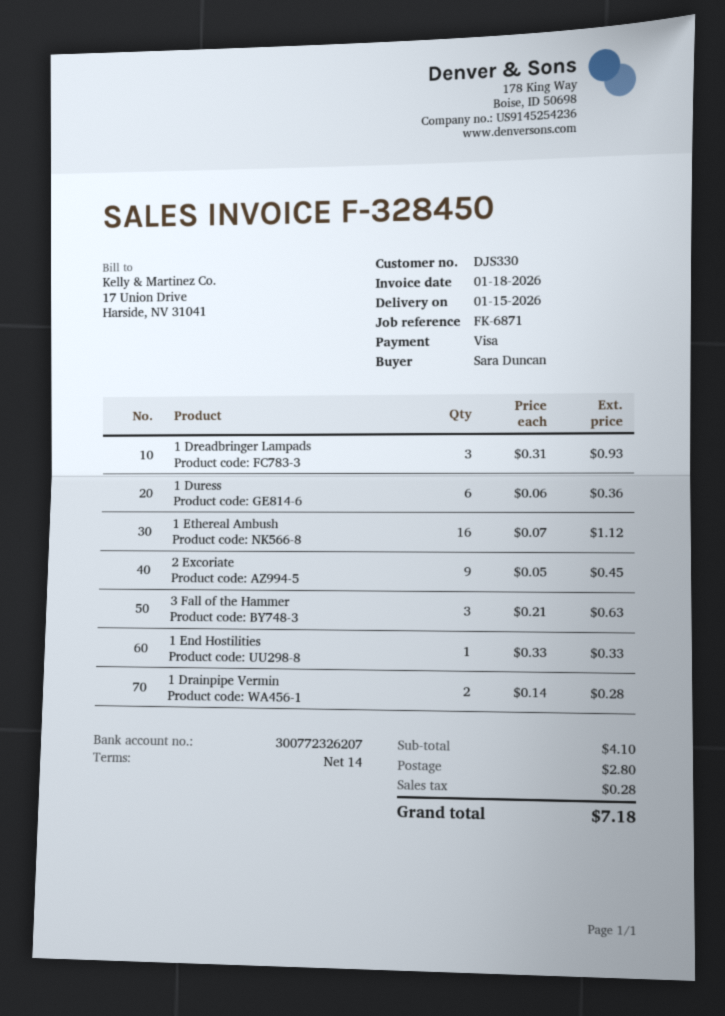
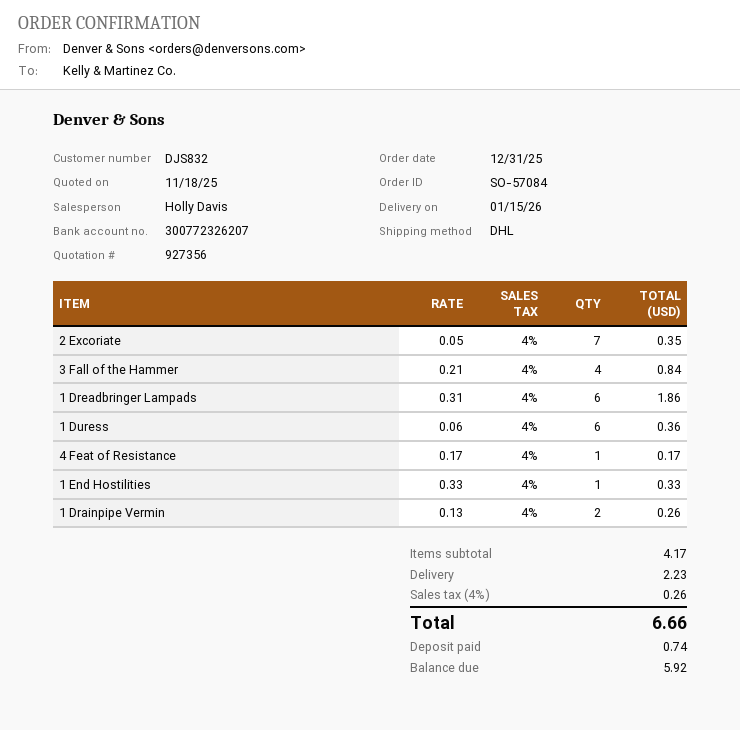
customer number: DJS330 -> DJS832
1 Dreadbringer Lampads: 3 x 0.31 = 0.93 -> 6 x 0.31 = 1.86
1 Ethereal Ambush: 16 x 0.07 = 1.12 -> none
2 Excoriate: 9 x 0.05 = 0.45 -> 7 x 0.05 = 0.35
3 Fall of the Hammer: 3 x 0.21 = 0.63 -> 4 x 0.21 = 0.84
1 Drainpipe Vermin: 2 x 0.14 = 0.28 -> 2 x 0.13 = 0.26
4 Feat of Resistance: none -> 1 x 0.17 = 0.17
subtotal: 4.10 -> 4.17
shipping: 2.80 -> 2.23
tax: 0.28 -> 0.26
total: 7.18 -> 6.66

